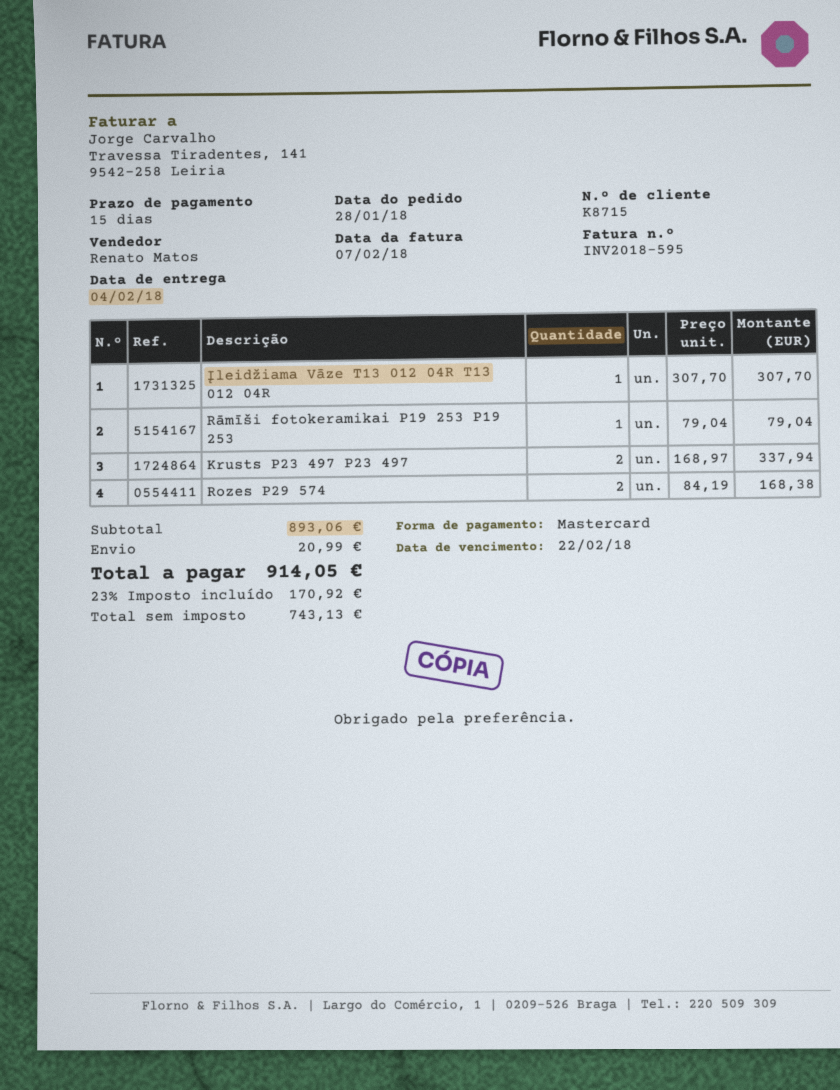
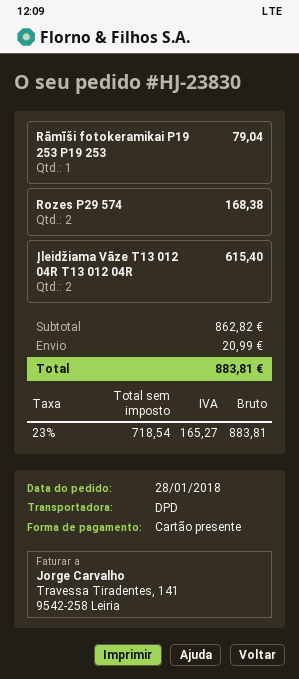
payment method: Mastercard -> gift card
Įleidžiama Vāze T13 012 04R T13 012 04R: 1 for 307.70 -> 2 for 615.40
Krusts P23 497 P23 497: 2 for 337.94 -> none
subtotal: 893.06 -> 862.82
net: 743.13 -> 718.54
tax: 23% = 170.92 -> 23% = 165.27
total: 914.05 -> 883.81

